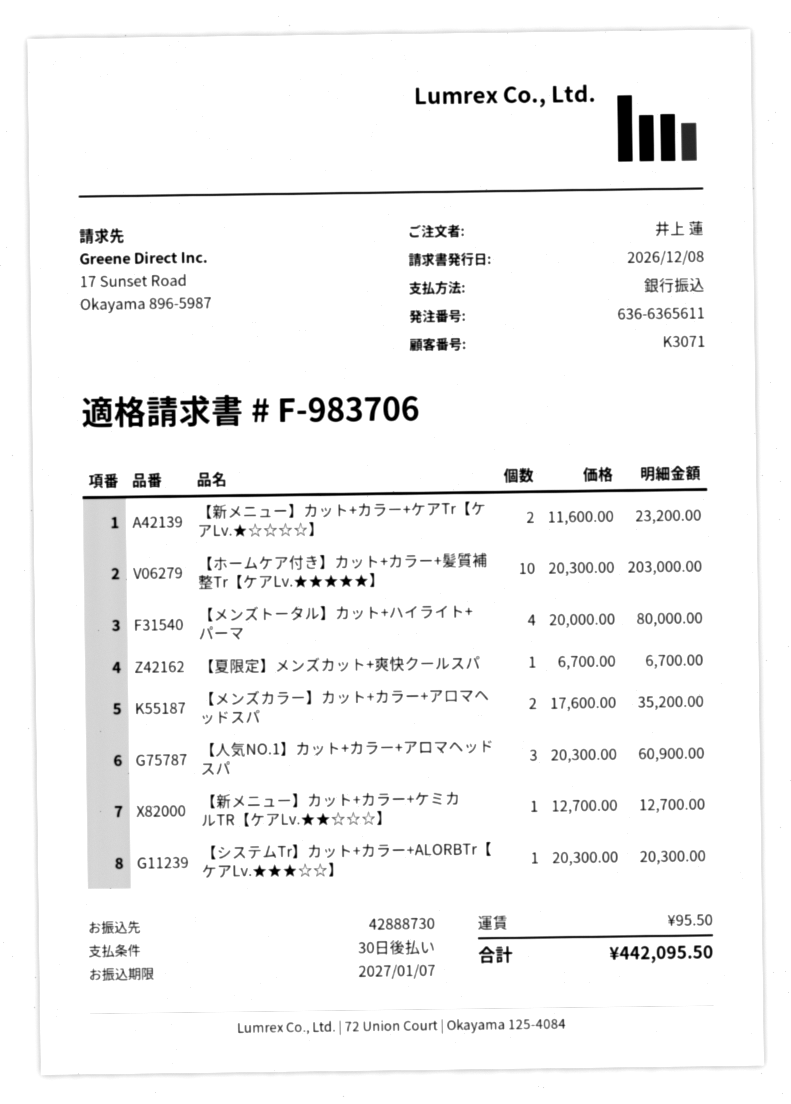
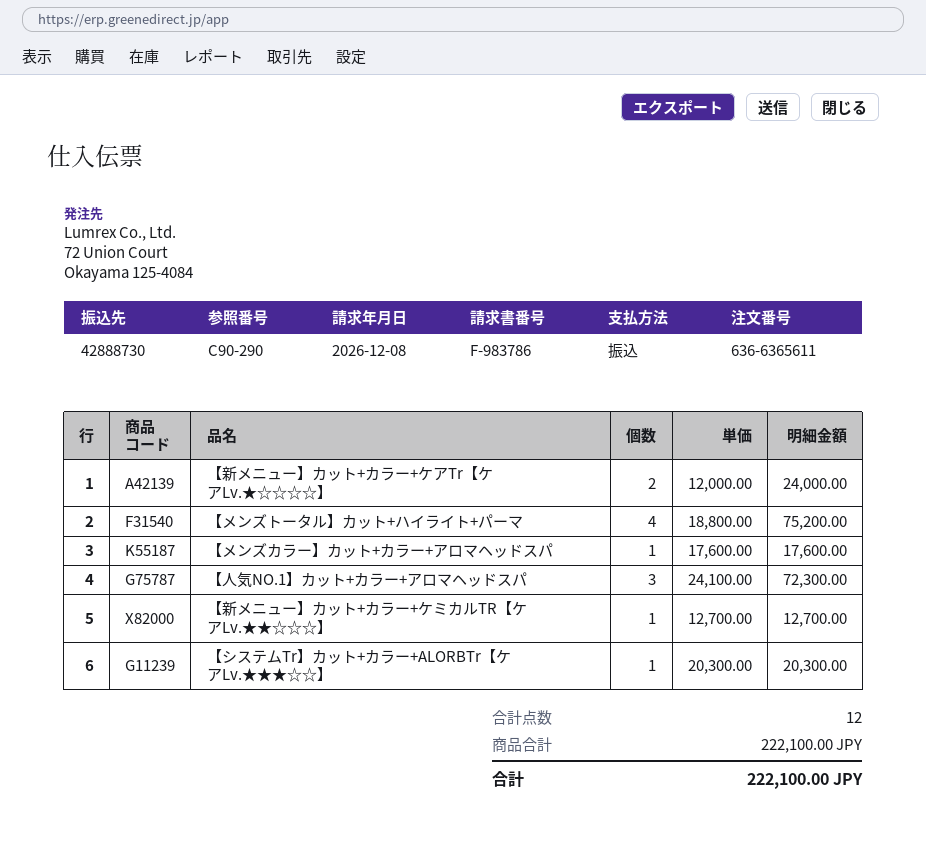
invoice number: F-983706 -> F-983786
【新メニュー】カット+カラー+ケアTr【ケアLv.★☆☆☆☆】: 2 x 11600.00 = 23200.00 -> 2 x 12000.00 = 24000.00
【ホームケア付き】カット+カラー+髪質補整Tr【ケアLv.★★★★★】: 10 x 20300.00 = 203000.00 -> none
【メンズトータル】カット+ハイライト+パーマ: 4 x 20000.00 = 80000.00 -> 4 x 18800.00 = 75200.00
【夏限定】メンズカット+爽快クールスパ: 1 x 6700.00 = 6700.00 -> none
【メンズカラー】カット+カラー+アロマヘッドスパ: 2 x 17600.00 = 35200.00 -> 1 x 17600.00 = 17600.00
【人気NO.1】カット+カラー+アロマヘッドスパ: 3 x 20300.00 = 60900.00 -> 3 x 24100.00 = 72300.00
shipping: 95.50 -> none
total: 442095.50 -> 222100.00

